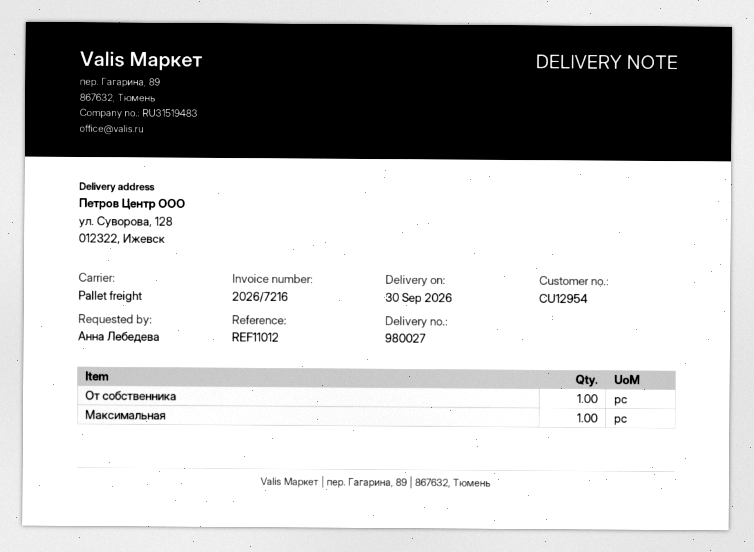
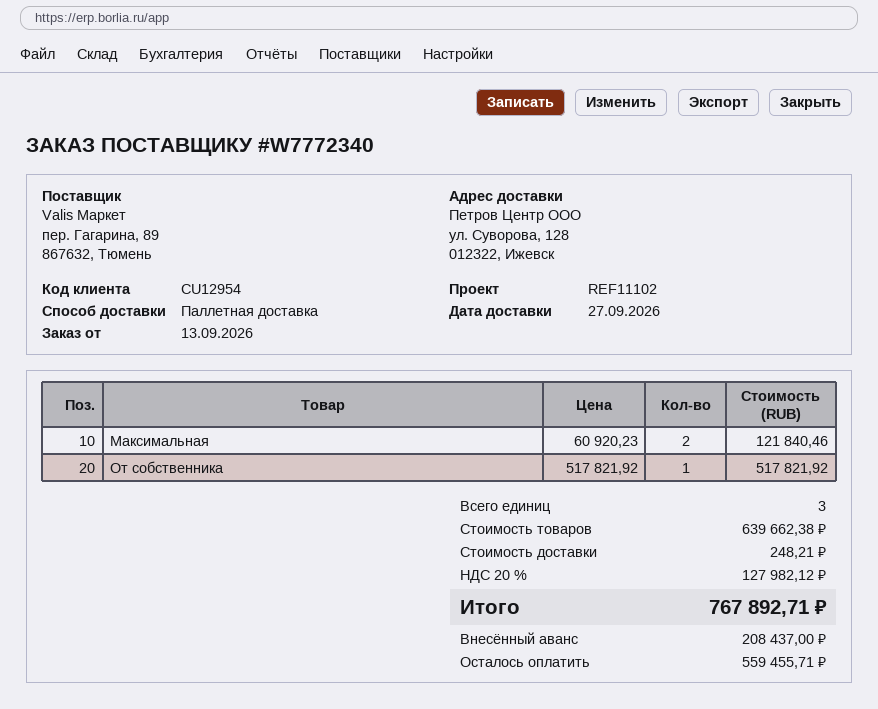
delivery date: 2026-09-30 -> 2026-09-27
reference: REF11012 -> REF11102
Максимальная: 1 -> 2

